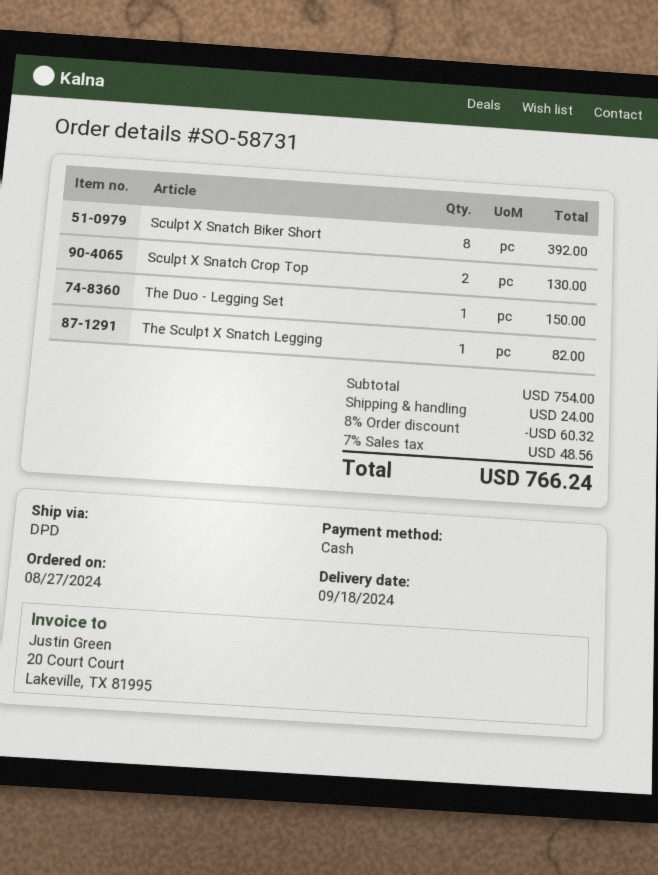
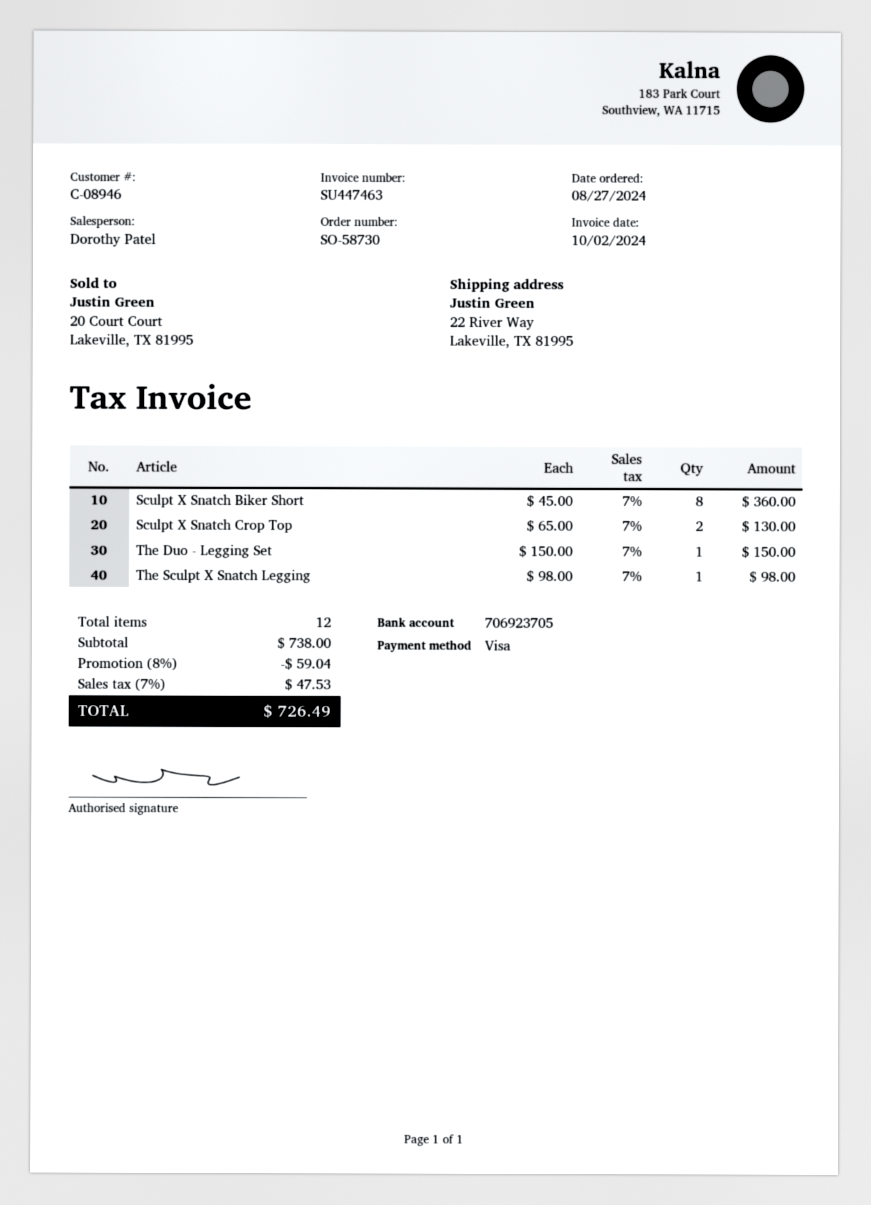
order number: SO-58731 -> SO-58730
payment method: cash -> Visa
Sculpt X Snatch Biker Short: 8 for 392.00 -> 8 for 360.00
The Sculpt X Snatch Legging: 1 for 82.00 -> 1 for 98.00
subtotal: 754.00 -> 738.00
discount: 8% = 60.32 -> 8% = 59.04
shipping: 24.00 -> none
tax: 7% = 48.56 -> 7% = 47.53
total: 766.24 -> 726.49

